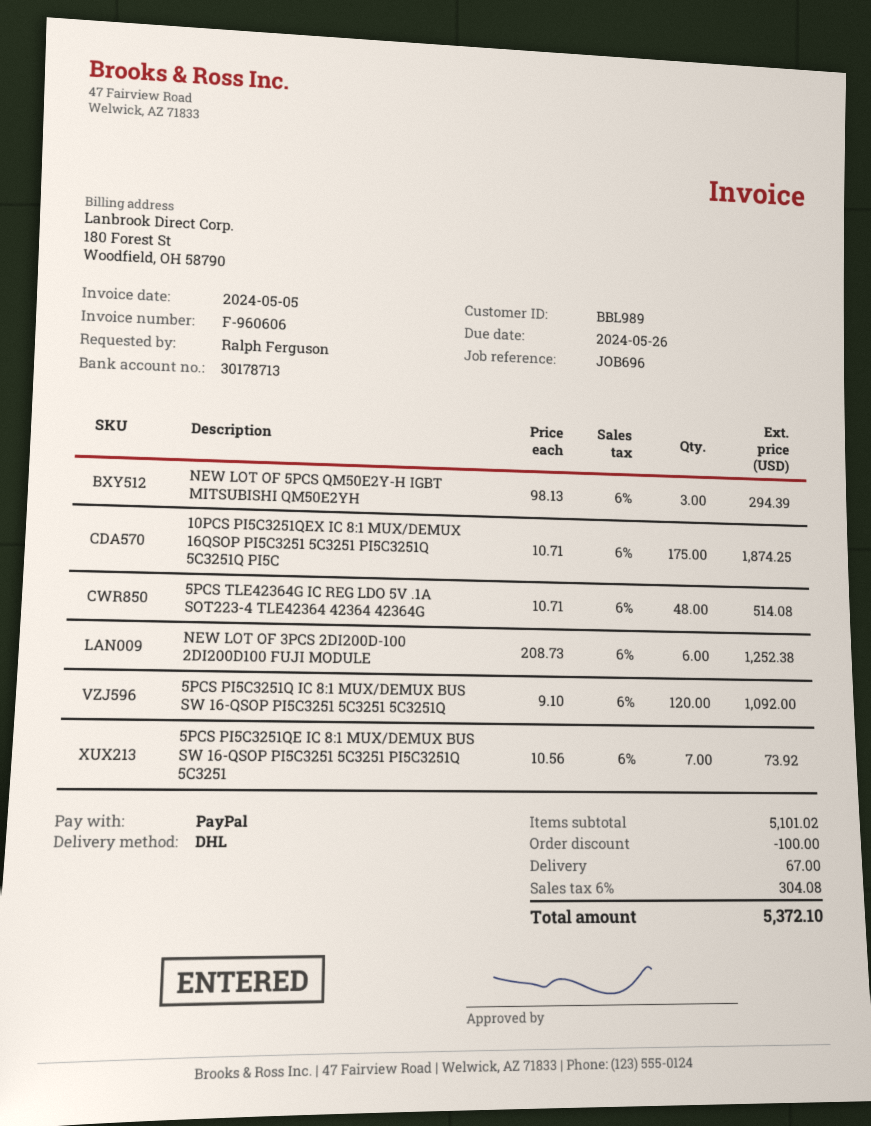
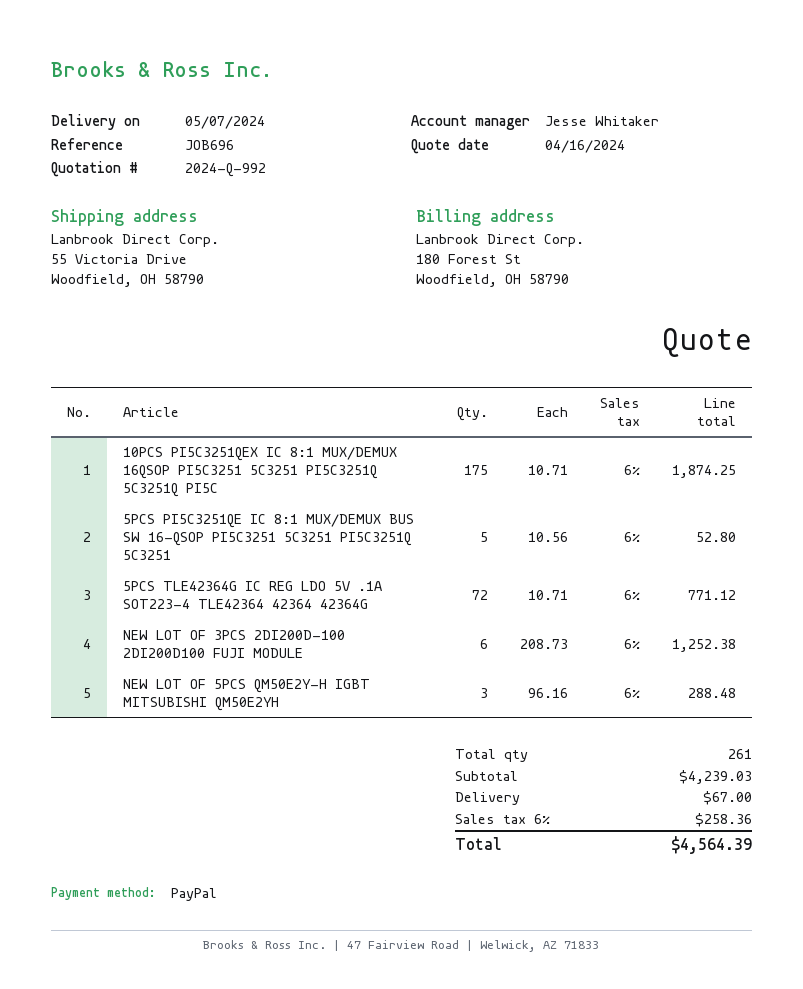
NEW LOT OF 5PCS QM50E2Y-H IGBT MITSUBISHI QM50E2YH: 3 x 98.13 = 294.39 -> 3 x 96.16 = 288.48
5PCS TLE42364G IC REG LDO 5V .1A SOT223-4 TLE42364 42364 42364G: 48 x 10.71 = 514.08 -> 72 x 10.71 = 771.12
5PCS PI5C3251Q IC 8:1 MUX/DEMUX BUS SW 16-QSOP PI5C3251 5C3251 5C3251Q: 120 x 9.10 = 1092.00 -> none
5PCS PI5C3251QE IC 8:1 MUX/DEMUX BUS SW 16-QSOP PI5C3251 5C3251 PI5C3251Q 5C3251: 7 x 10.56 = 73.92 -> 5 x 10.56 = 52.80
subtotal: 5101.02 -> 4239.03
discount: 100.00 -> none
tax: 6% = 304.08 -> 6% = 258.36
total: 5372.10 -> 4564.39

